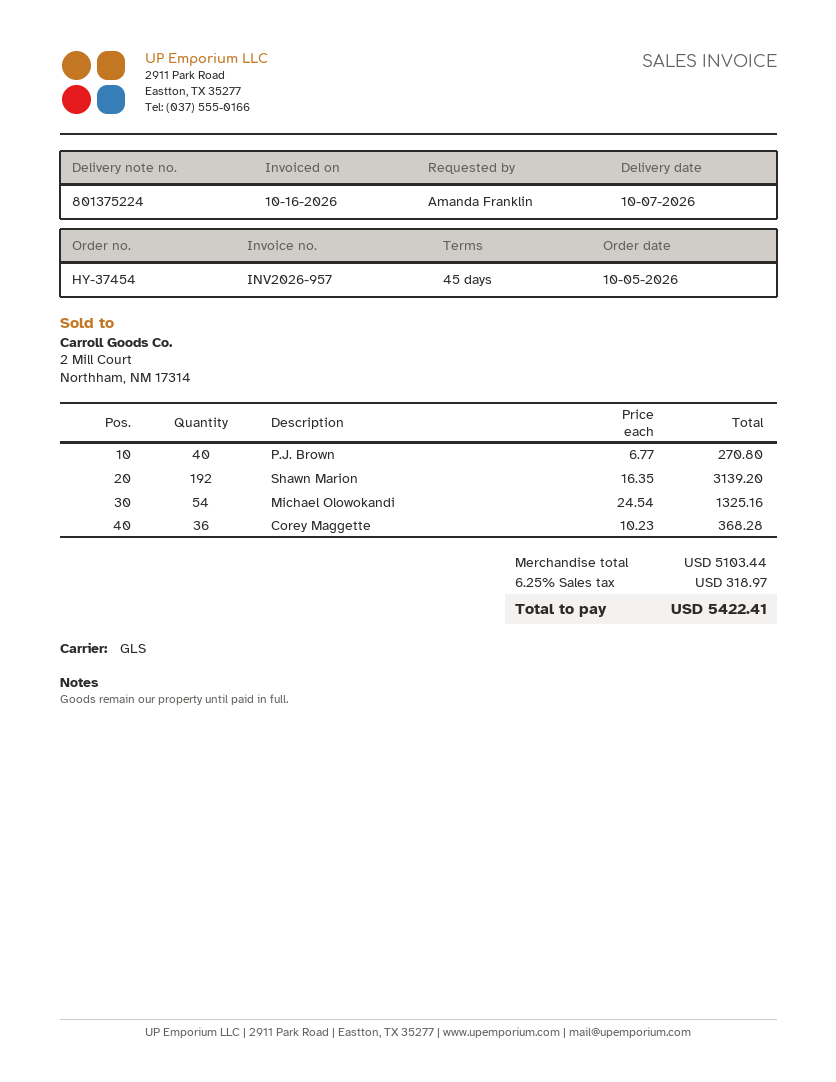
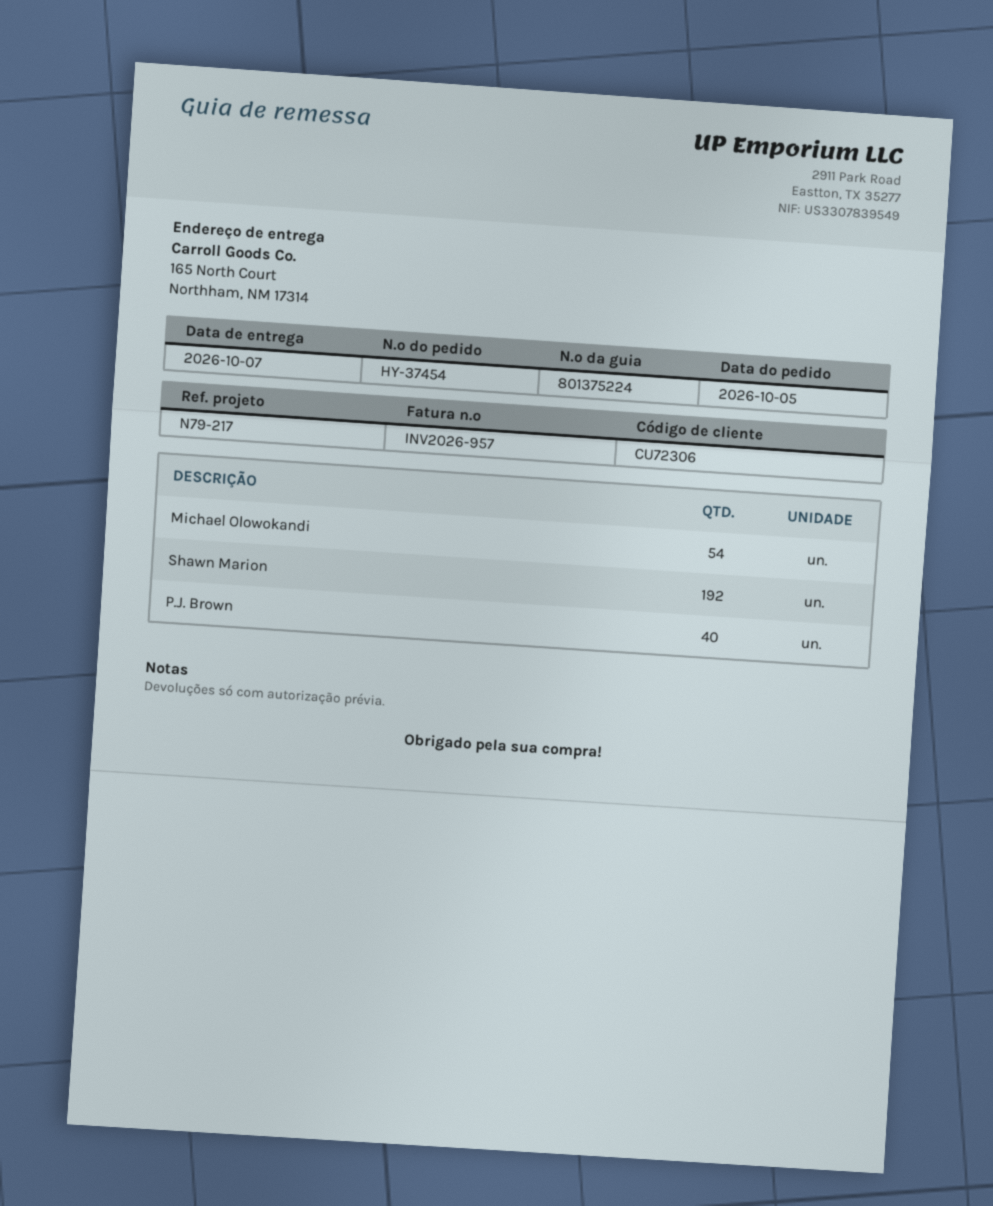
Corey Maggette: 36 -> none

